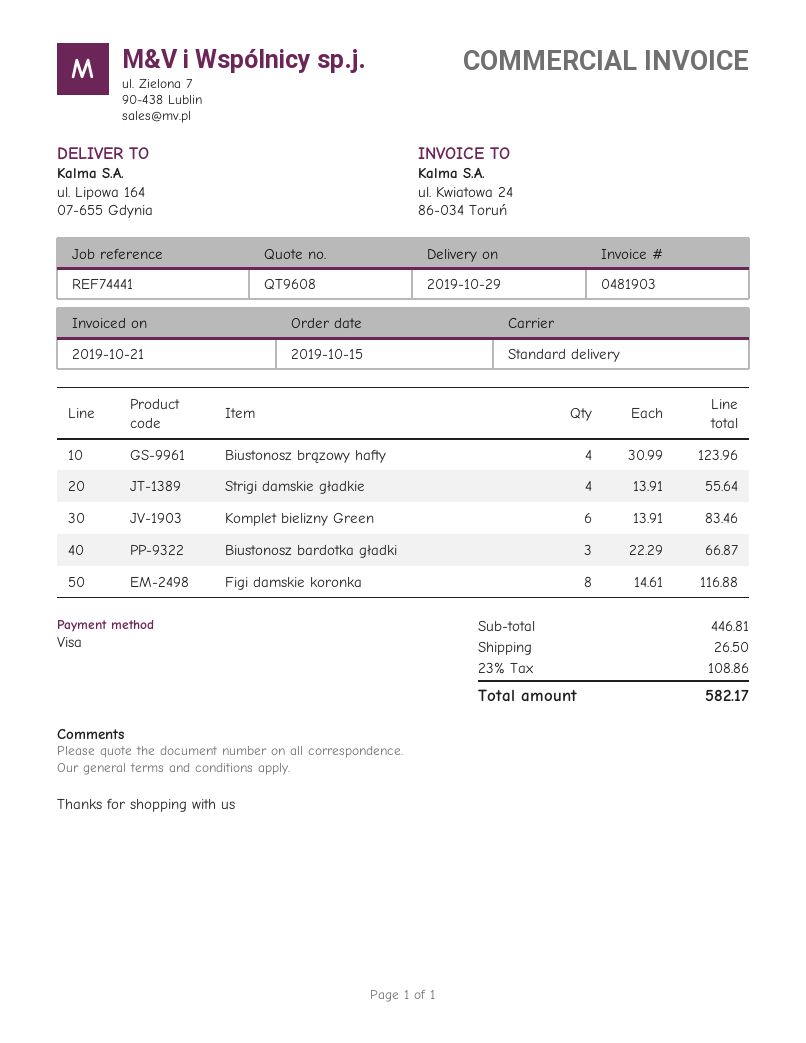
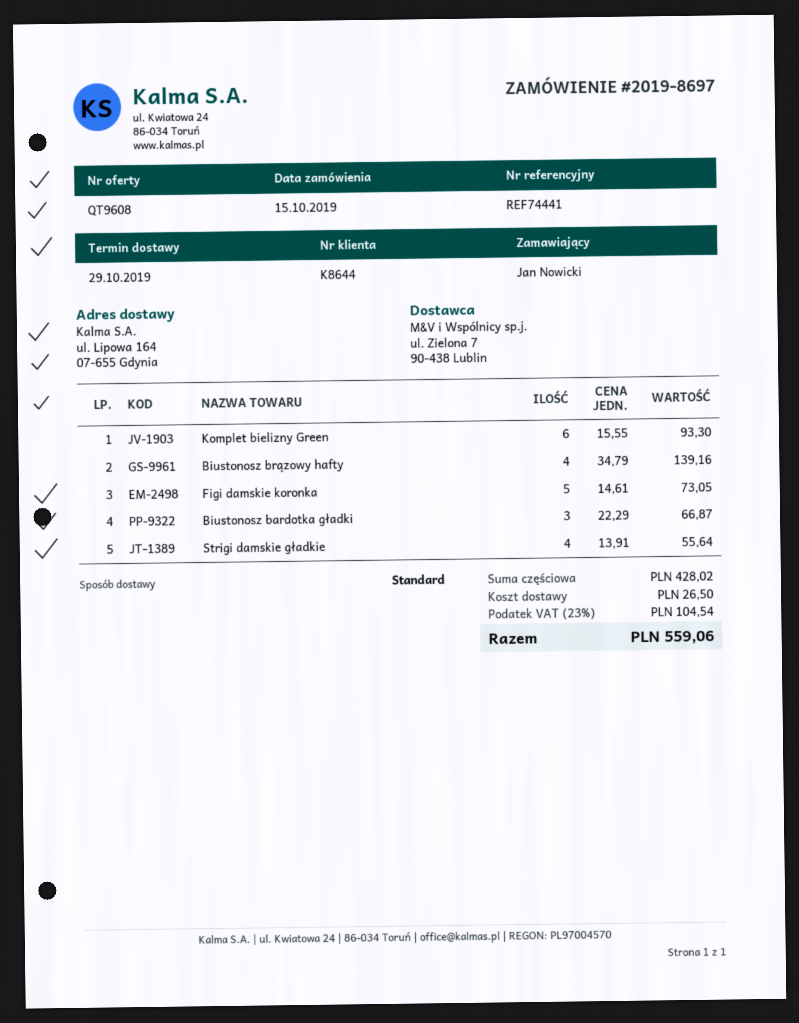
Biustonosz brązowy hafty: 4 x 30.99 = 123.96 -> 4 x 34.79 = 139.16
Komplet bielizny Green: 6 x 13.91 = 83.46 -> 6 x 15.55 = 93.30
Figi damskie koronka: 8 x 14.61 = 116.88 -> 5 x 14.61 = 73.05
subtotal: 446.81 -> 428.02
tax: 23% = 108.86 -> 23% = 104.54
total: 582.17 -> 559.06

